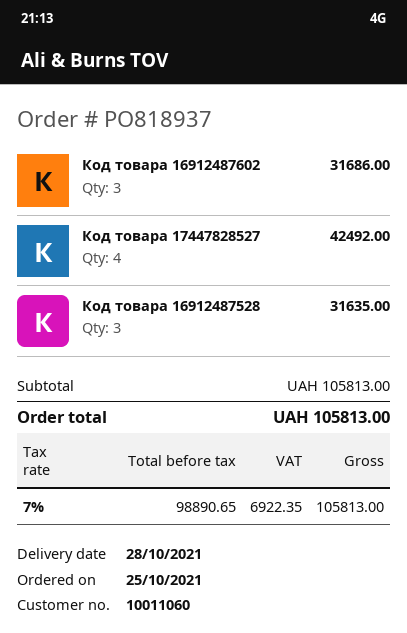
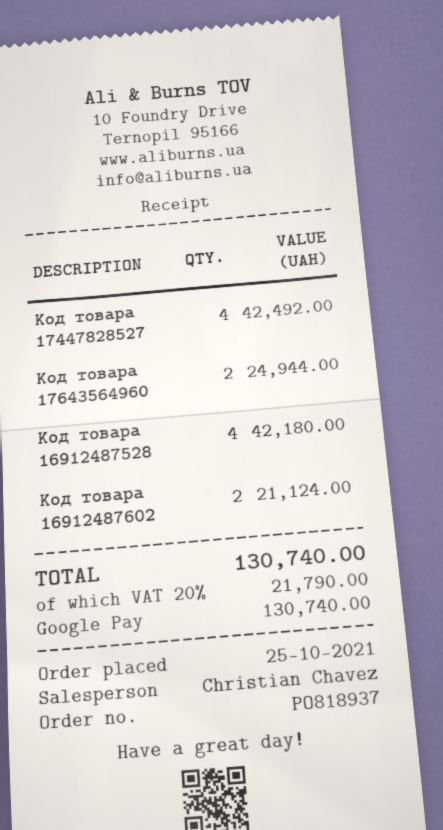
Код товара 16912487602: 3 for 31686.00 -> 2 for 21124.00
Код товара 16912487528: 3 for 31635.00 -> 4 for 42180.00
Код товара 17643564960: none -> 2 for 24944.00
tax: 7% = 6922.35 -> 20% = 21790.00
total: 105813.00 -> 130740.00

